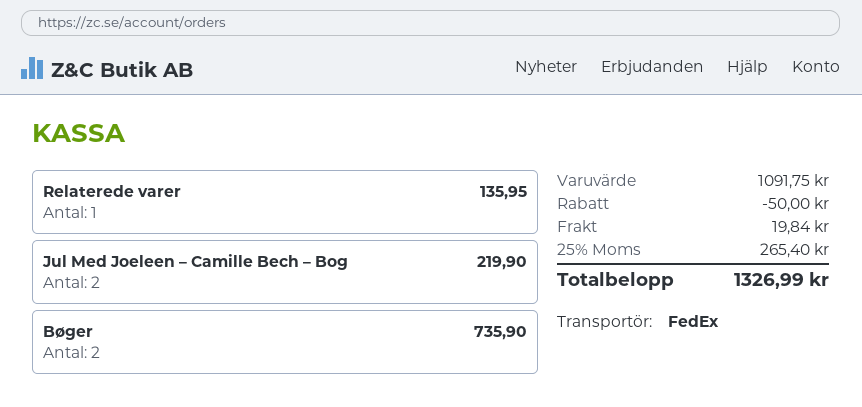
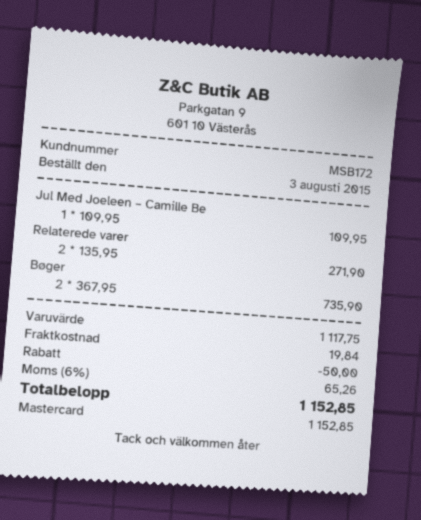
Relaterede varer: 1 for 135.95 -> 2 for 271.90
Jul Med Joeleen – Camille Bech – Bog: 2 for 219.90 -> 1 for 109.95
subtotal: 1091.75 -> 1117.75
tax: 25% = 265.40 -> 6% = 65.26
total: 1326.99 -> 1152.85

